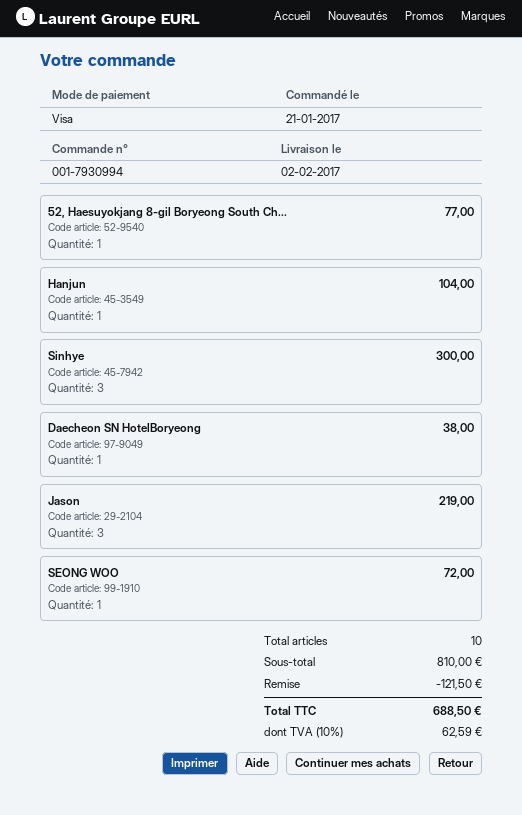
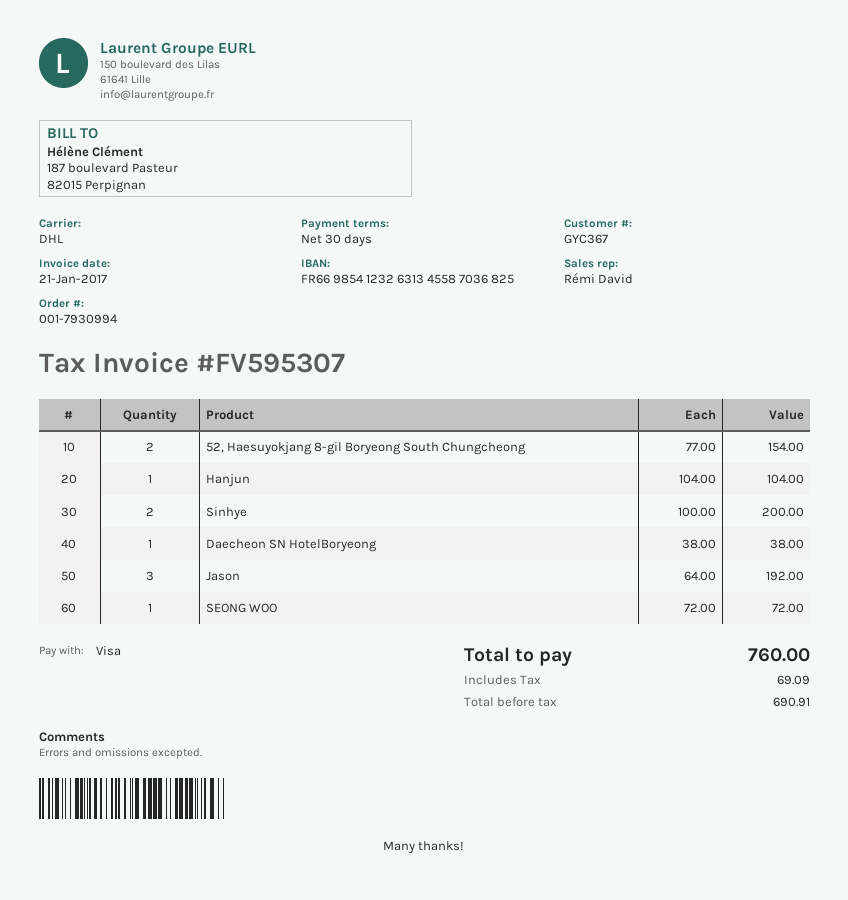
52, Haesuyokjang 8-gil Boryeong South Ch...: 1 for 77.00 -> 2 for 154.00
Sinhye: 3 for 300.00 -> 2 for 200.00
Jason: 3 for 219.00 -> 3 for 192.00
discount: 121.50 -> none
tax: 62.59 -> 69.09
total: 688.50 -> 760.00

